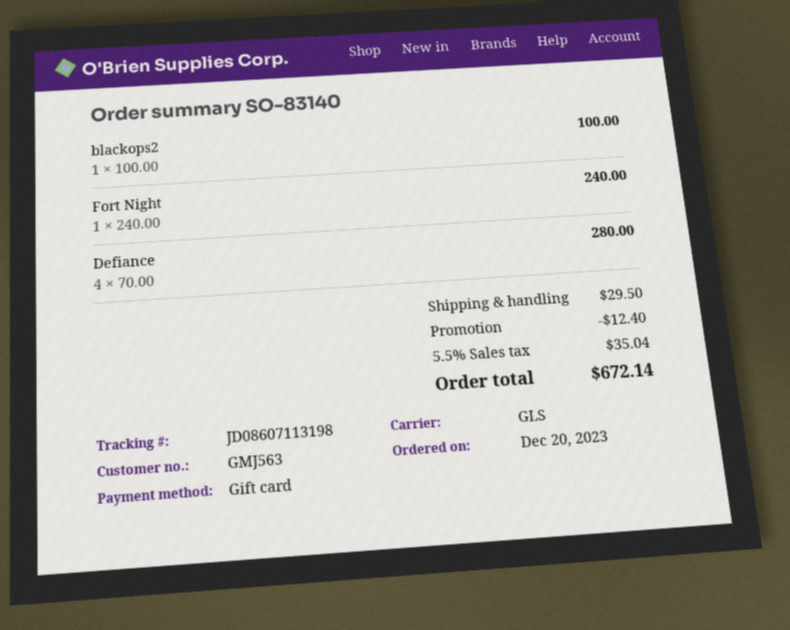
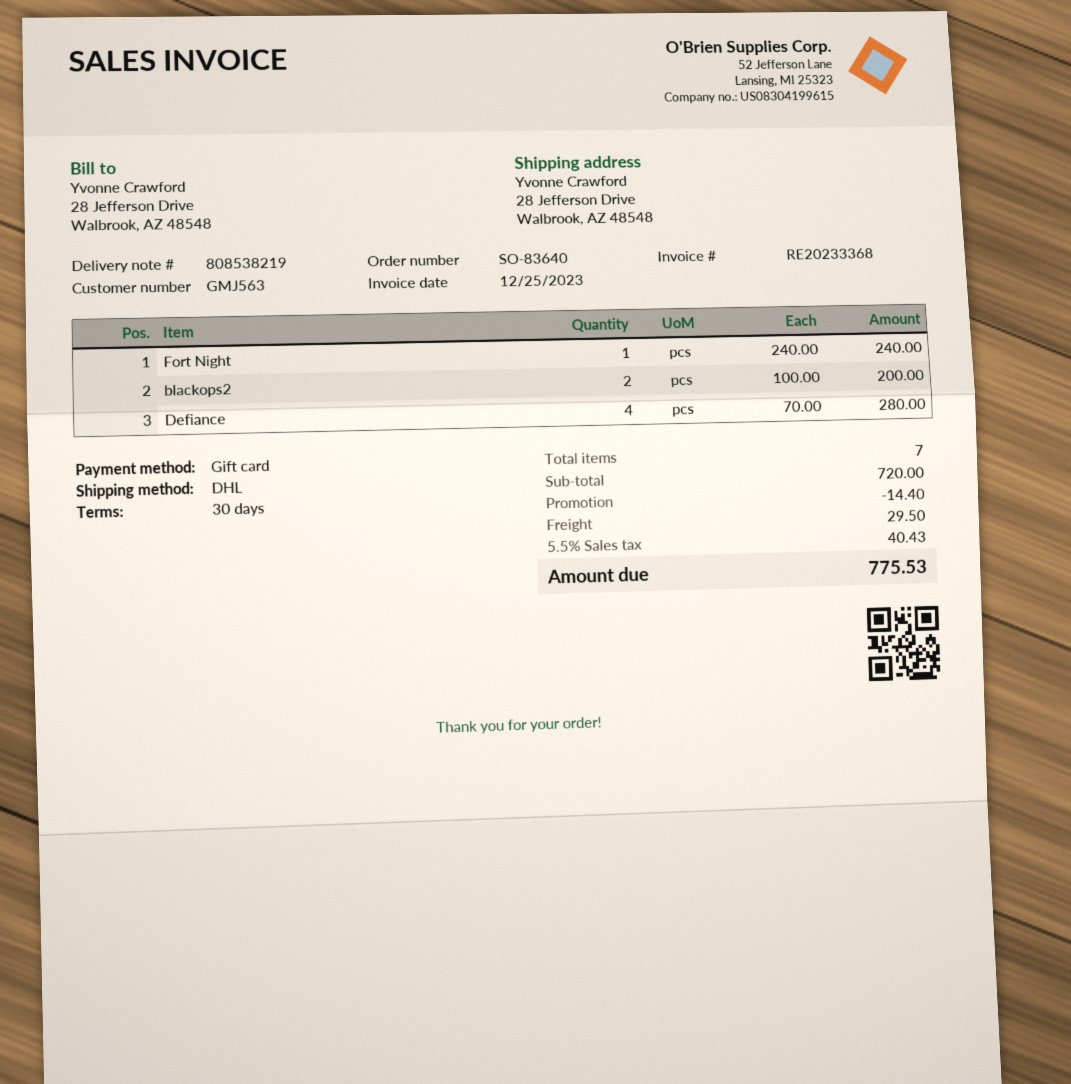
order number: SO-83140 -> SO-83640
shipping method: GLS -> DHL
blackops2: 1 x 100.00 = 100.00 -> 2 x 100.00 = 200.00
discount: 12.40 -> 14.40
tax: 5.5% = 35.04 -> 5.5% = 40.43
total: 672.14 -> 775.53

